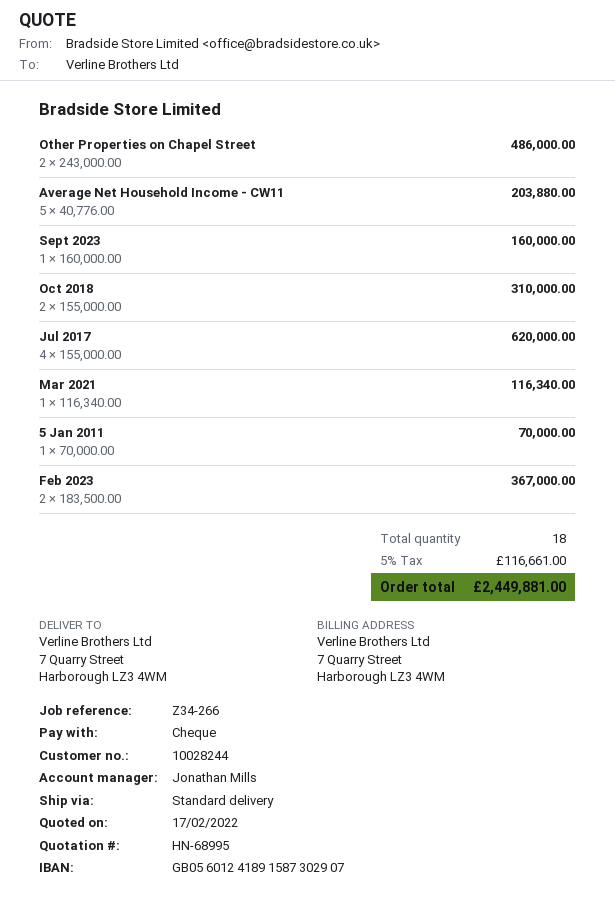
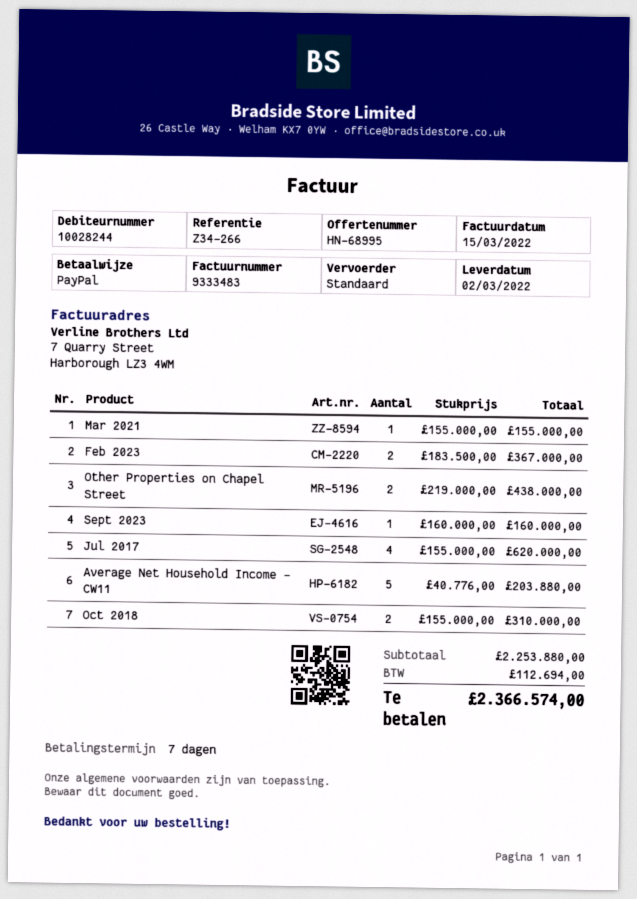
payment method: cheque -> PayPal
Other Properties on Chapel Street: 2 x 243000.00 = 486000.00 -> 2 x 219000.00 = 438000.00
Mar 2021: 1 x 116340.00 = 116340.00 -> 1 x 155000.00 = 155000.00
5 Jan 2011: 1 x 70000.00 = 70000.00 -> none
tax: 116661.00 -> 112694.00
total: 2449881.00 -> 2366574.00

